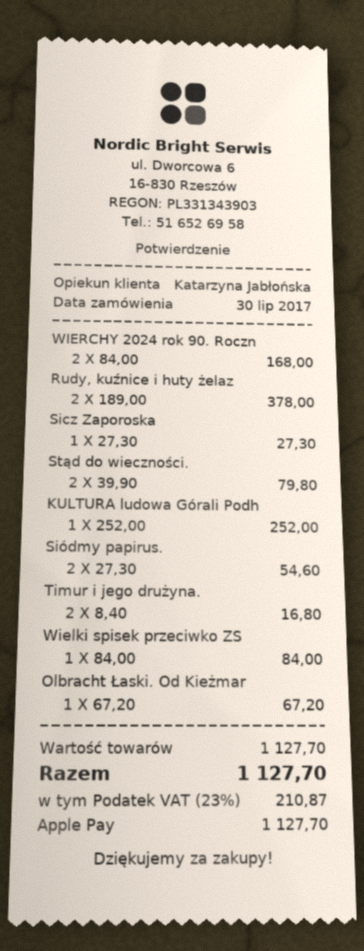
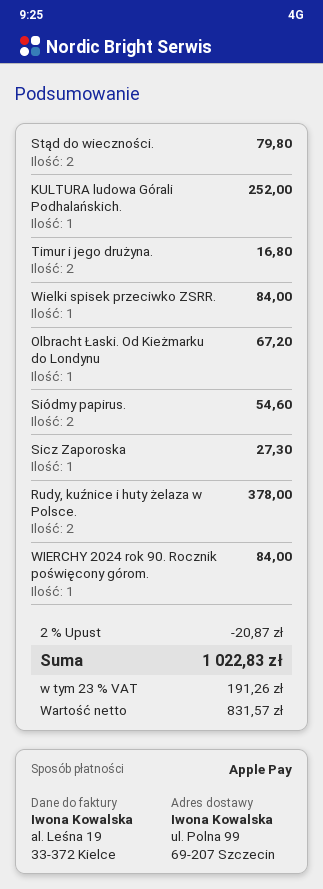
WIERCHY 2024 rok 90. Roczn: 2 for 168.00 -> 1 for 84.00
discount: none -> 2% = 20.87
tax: 23% = 210.87 -> 23% = 191.26
total: 1127.70 -> 1022.83

